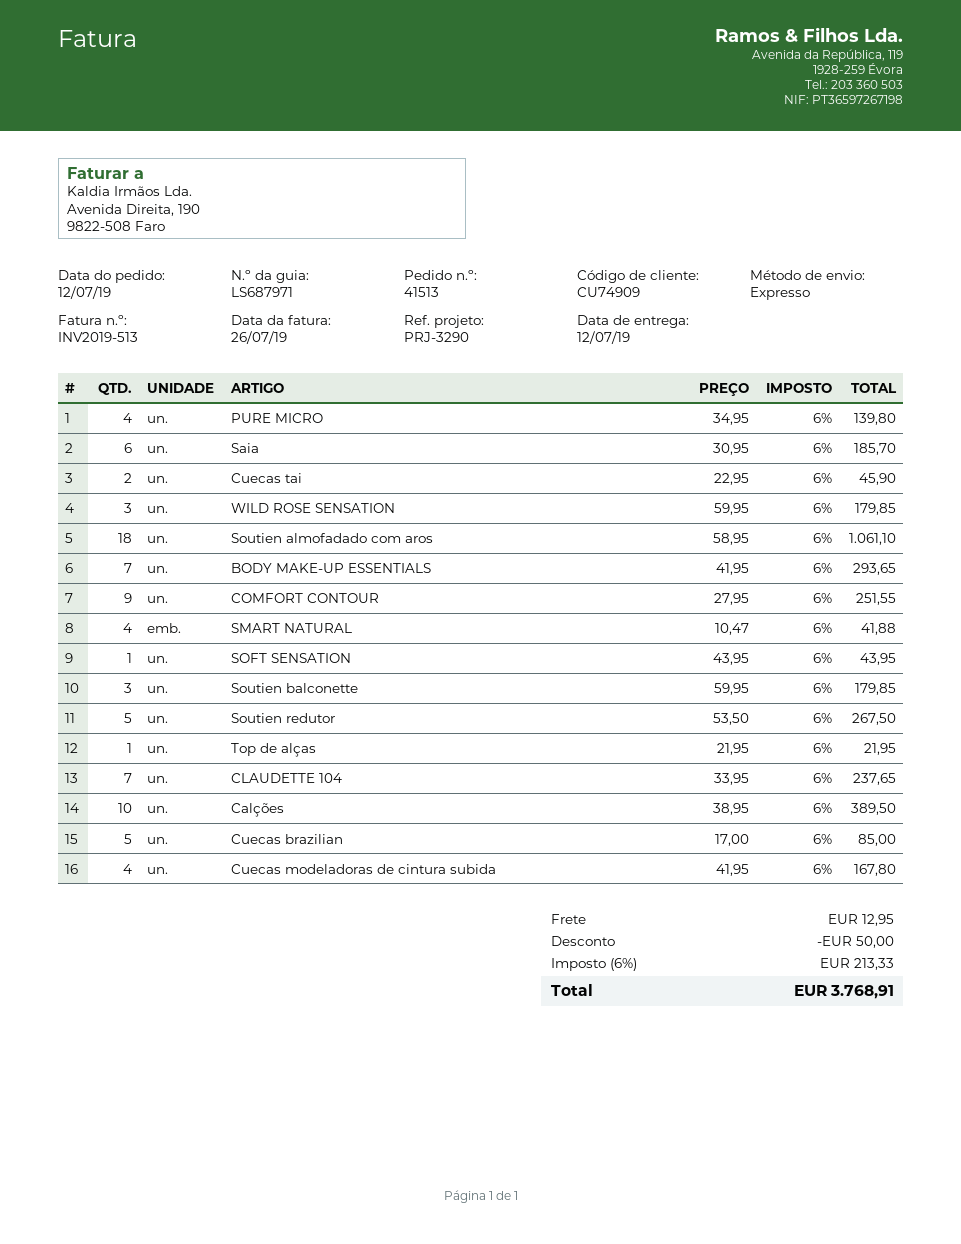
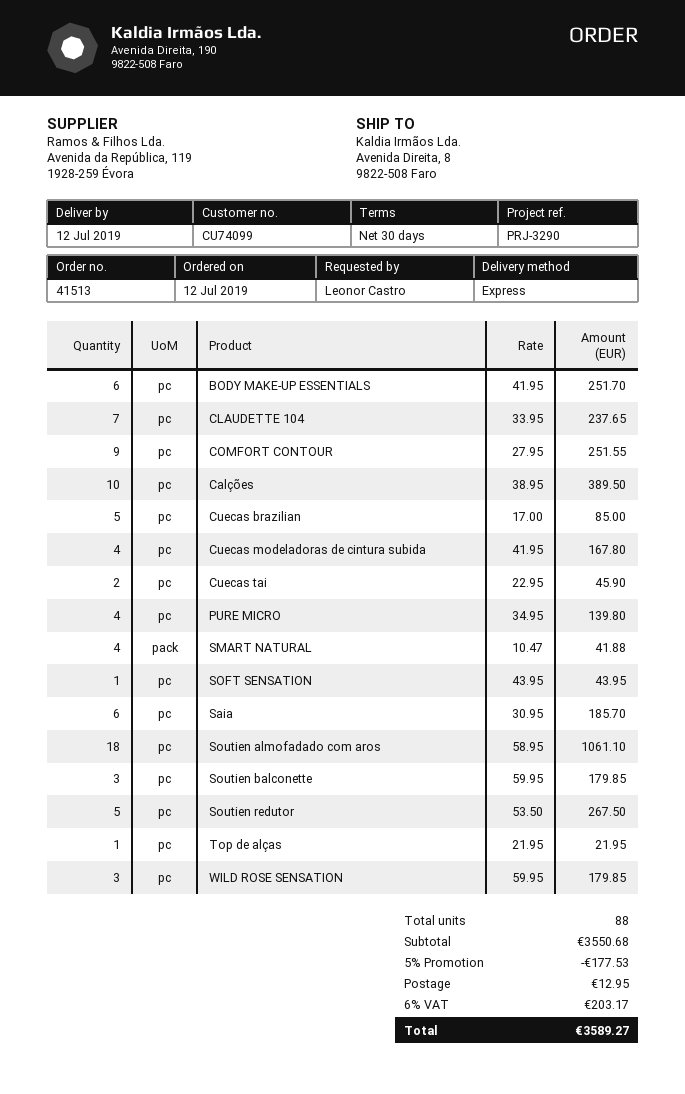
customer number: CU74909 -> CU74099
BODY MAKE-UP ESSENTIALS: 7 x 41.95 = 293.65 -> 6 x 41.95 = 251.70
discount: 50.00 -> 177.53
tax: 6% = 213.33 -> 6% = 203.17
total: 3768.91 -> 3589.27

